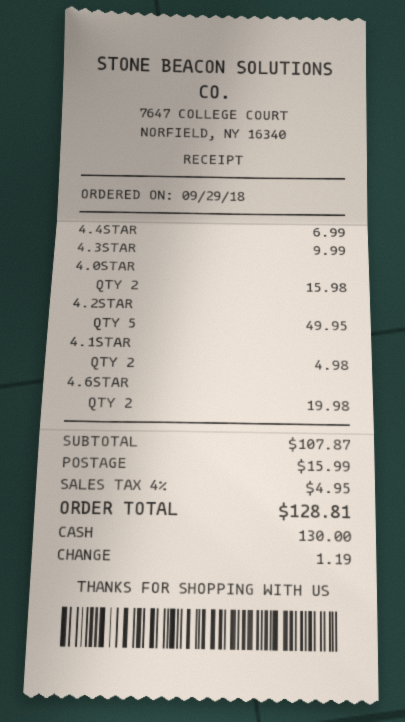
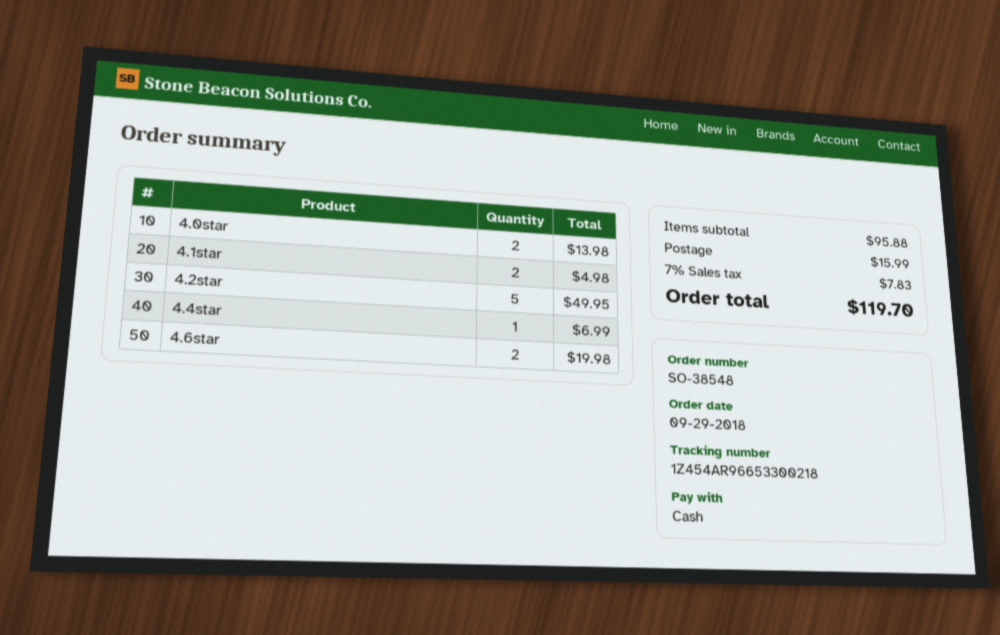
4.3STAR: 1 for 9.99 -> none
4.0STAR: 2 for 15.98 -> 2 for 13.98
subtotal: 107.87 -> 95.88
tax: 4% = 4.95 -> 7% = 7.83
total: 128.81 -> 119.70

